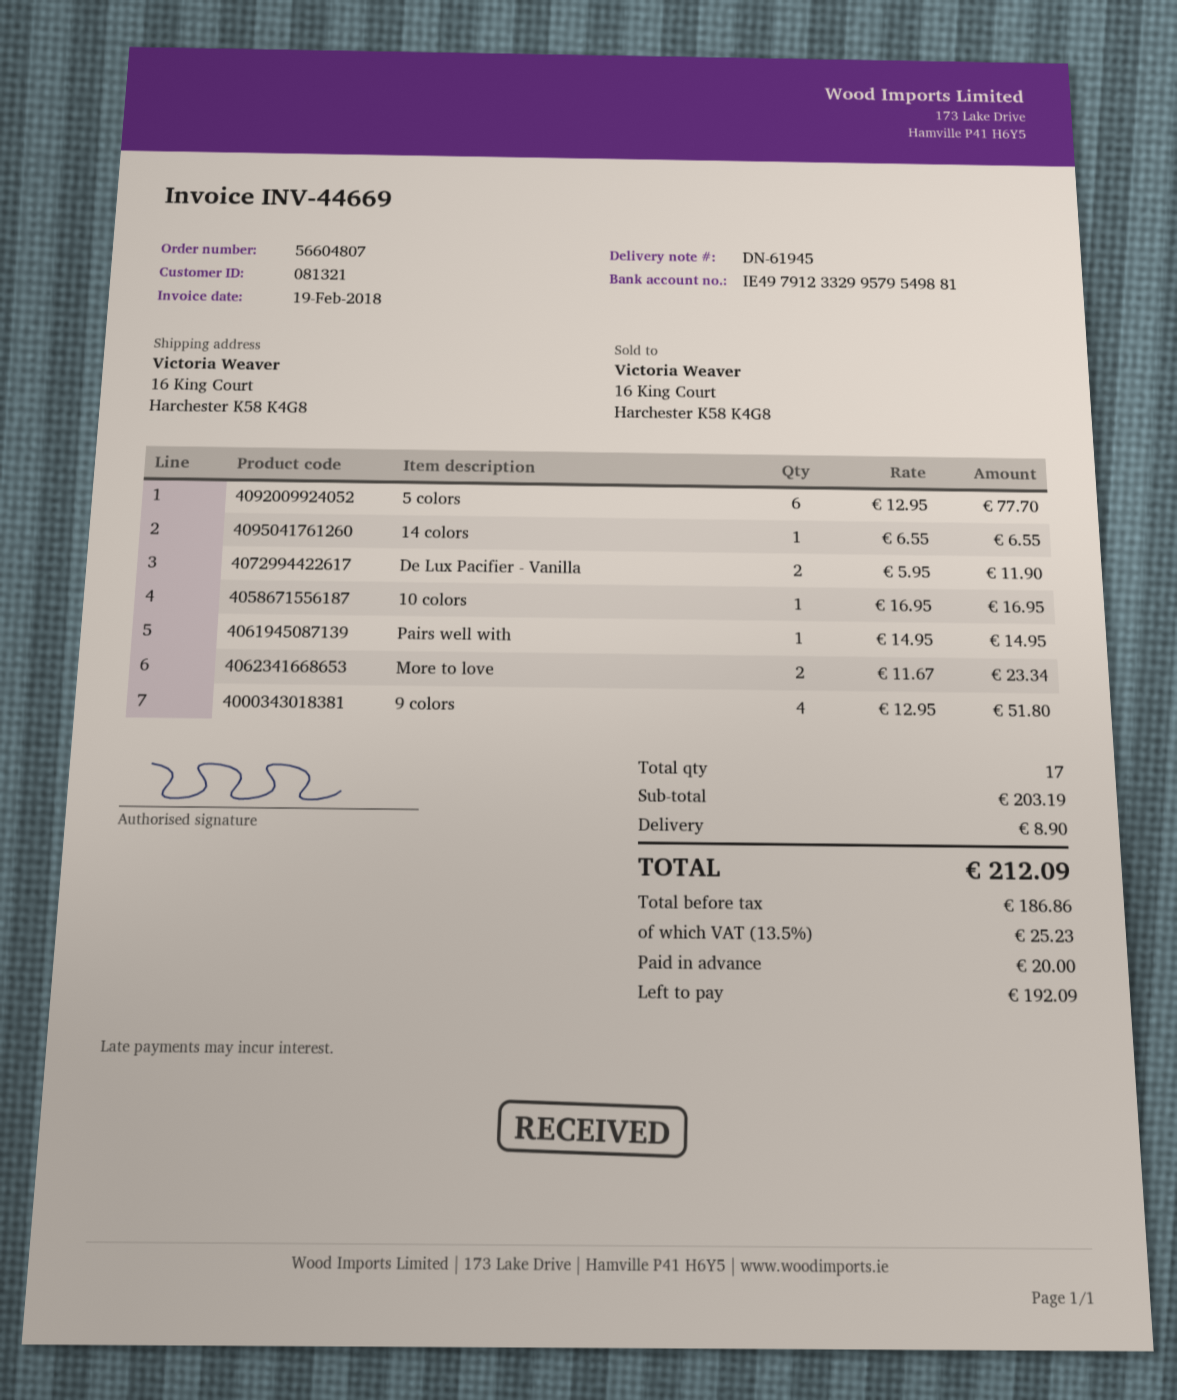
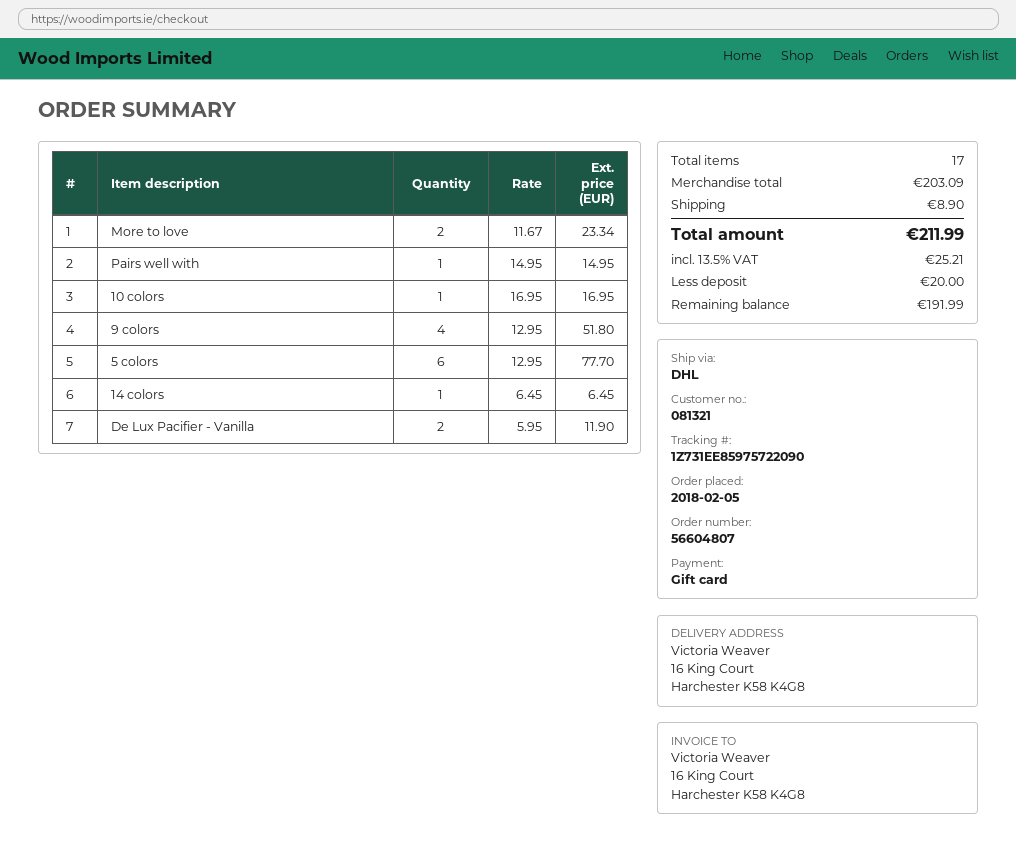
14 colors: 1 x 6.55 = 6.55 -> 1 x 6.45 = 6.45
subtotal: 203.19 -> 203.09
tax: 13.5% = 25.23 -> 13.5% = 25.21
total: 212.09 -> 211.99
balance: 192.09 -> 191.99

